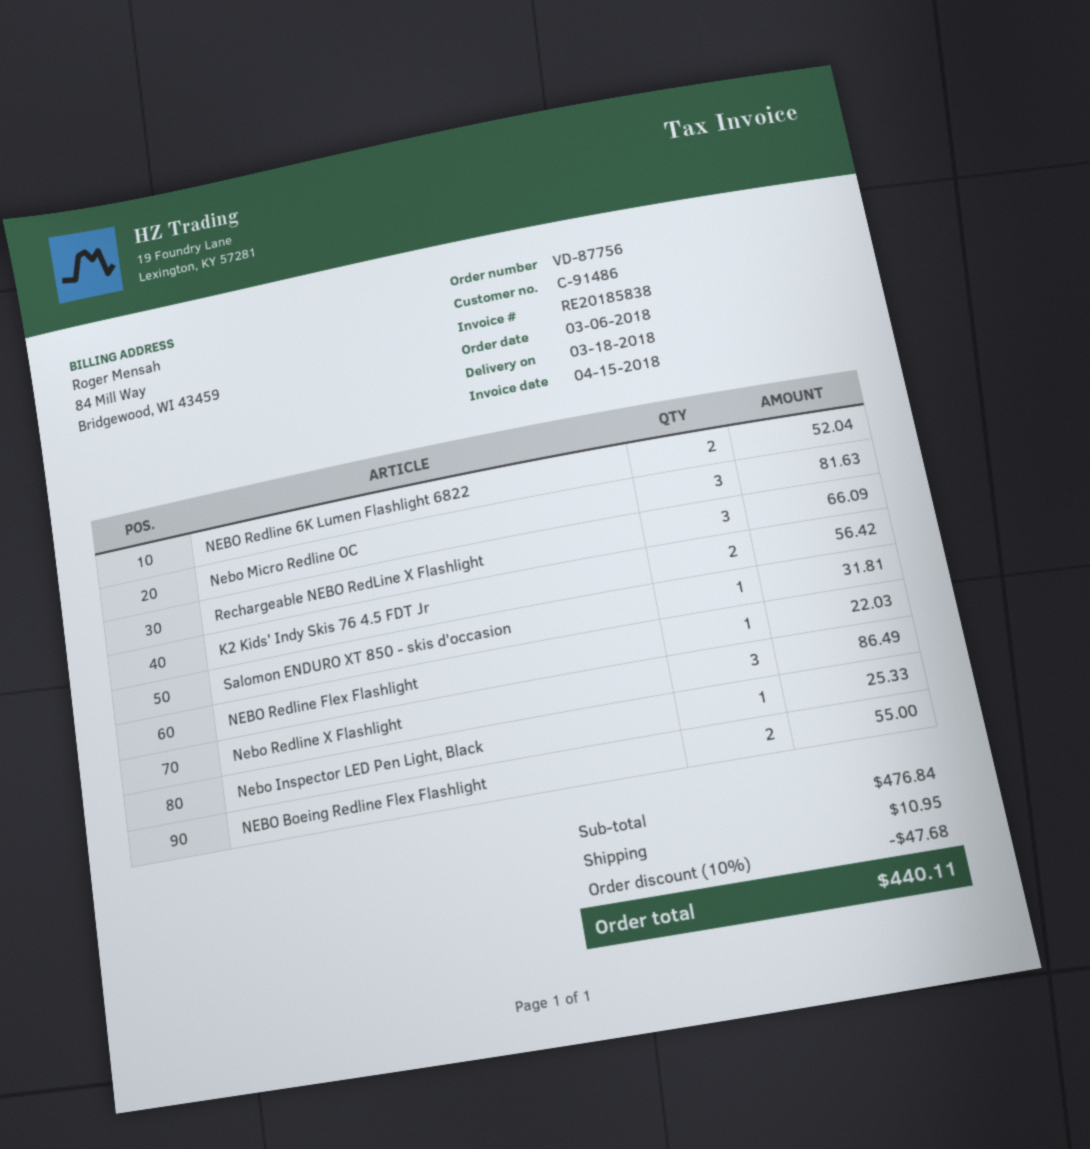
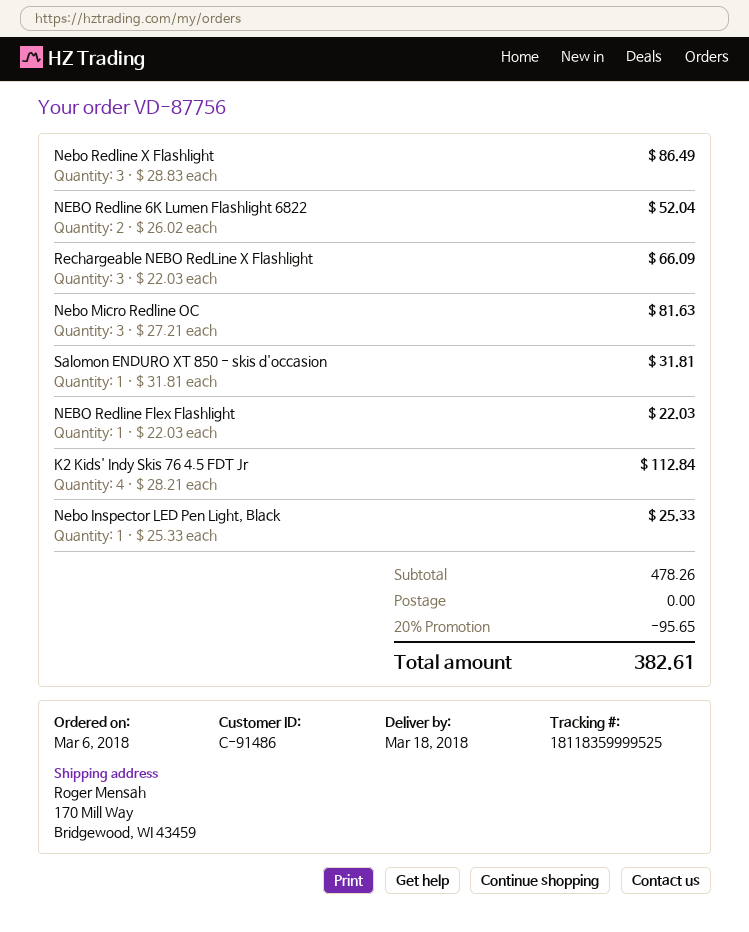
K2 Kids' Indy Skis 76 4.5 FDT Jr: 2 for 56.42 -> 4 for 112.84
NEBO Boeing Redline Flex Flashlight: 2 for 55.00 -> none
subtotal: 476.84 -> 478.26
discount: 10% = 47.68 -> 20% = 95.65
shipping: 10.95 -> 0.00
total: 440.11 -> 382.61

